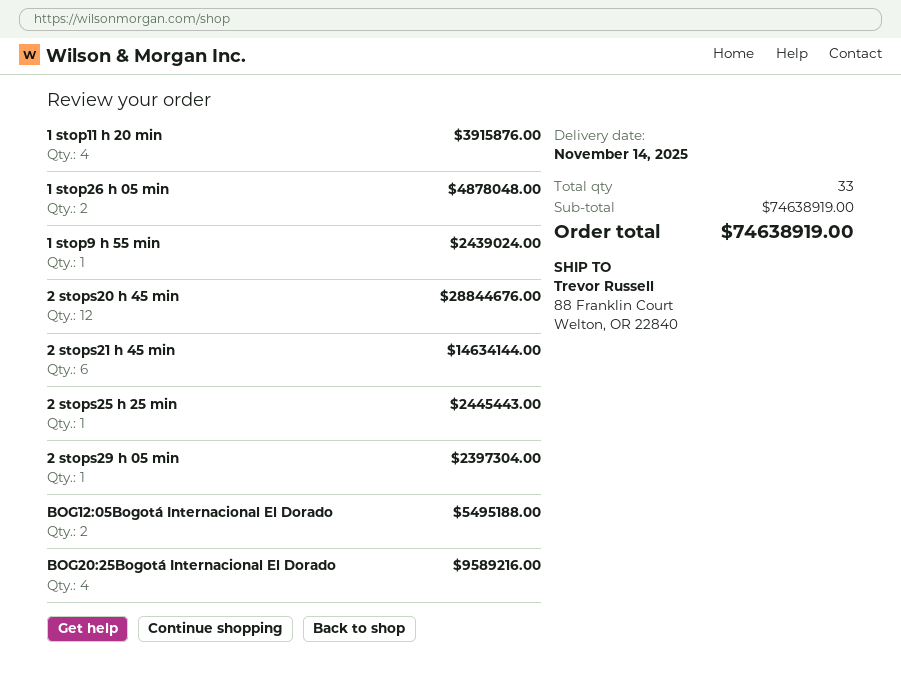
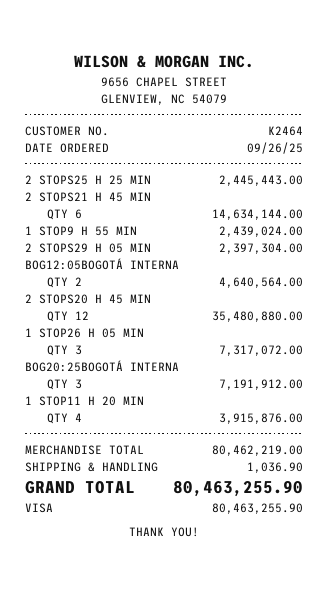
1 stop26 h 05 min: 2 for 4878048.00 -> 3 for 7317072.00
2 stops20 h 45 min: 12 for 28844676.00 -> 12 for 35480880.00
BOG12:05Bogotá Internacional El Dorado: 2 for 5495188.00 -> 2 for 4640564.00
BOG20:25Bogotá Internacional El Dorado: 4 for 9589216.00 -> 3 for 7191912.00
subtotal: 74638919.00 -> 80462219.00
shipping: none -> 1036.90
total: 74638919.00 -> 80463255.90

